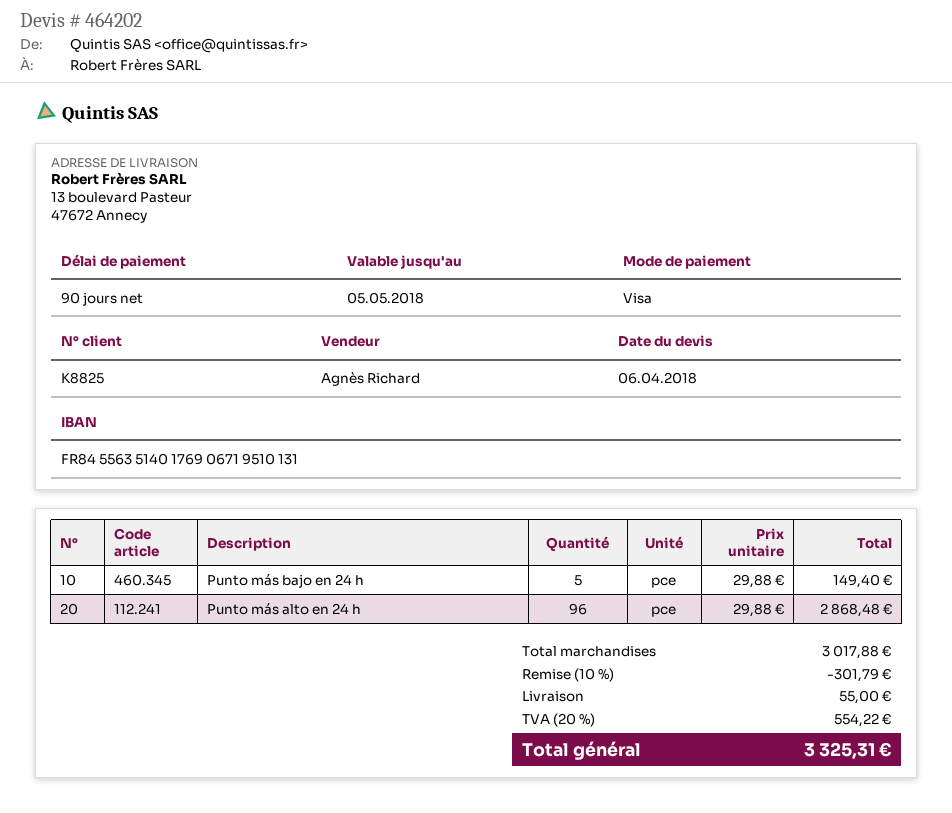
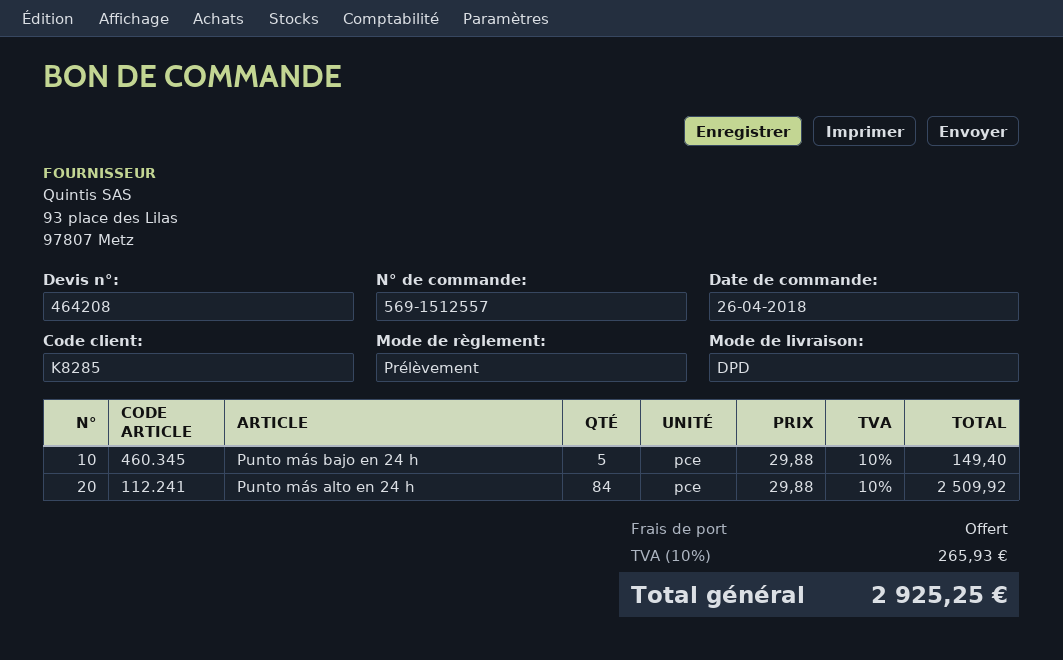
quote number: 464202 -> 464208
customer number: K8825 -> K8285
payment method: Visa -> direct debit
Punto más alto en 24 h: 96 x 29.88 = 2868.48 -> 84 x 29.88 = 2509.92
discount: 10% = 301.79 -> none
shipping: 55.00 -> 0.00
tax: 20% = 554.22 -> 10% = 265.93
total: 3325.31 -> 2925.25

